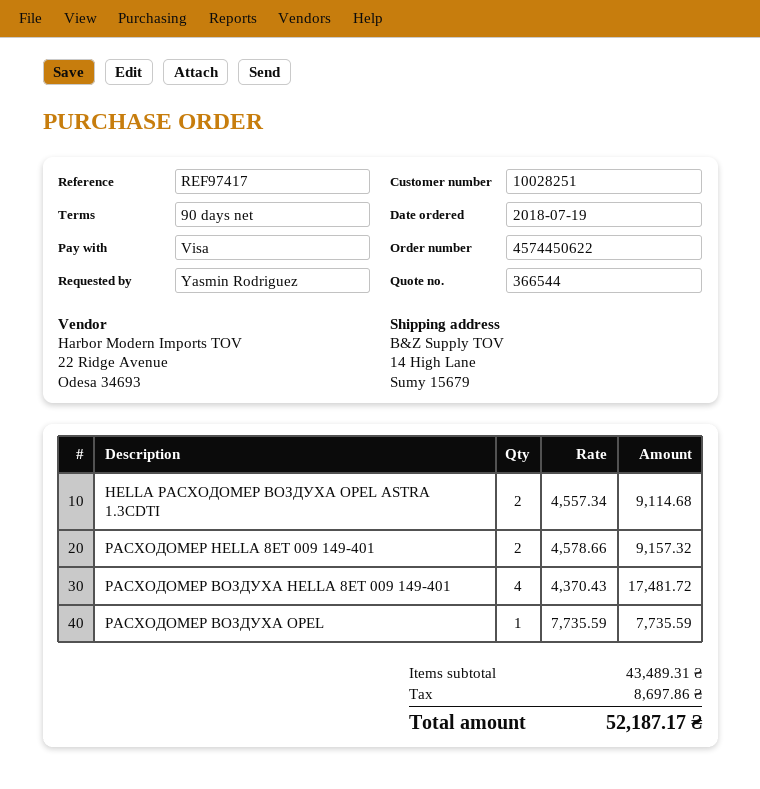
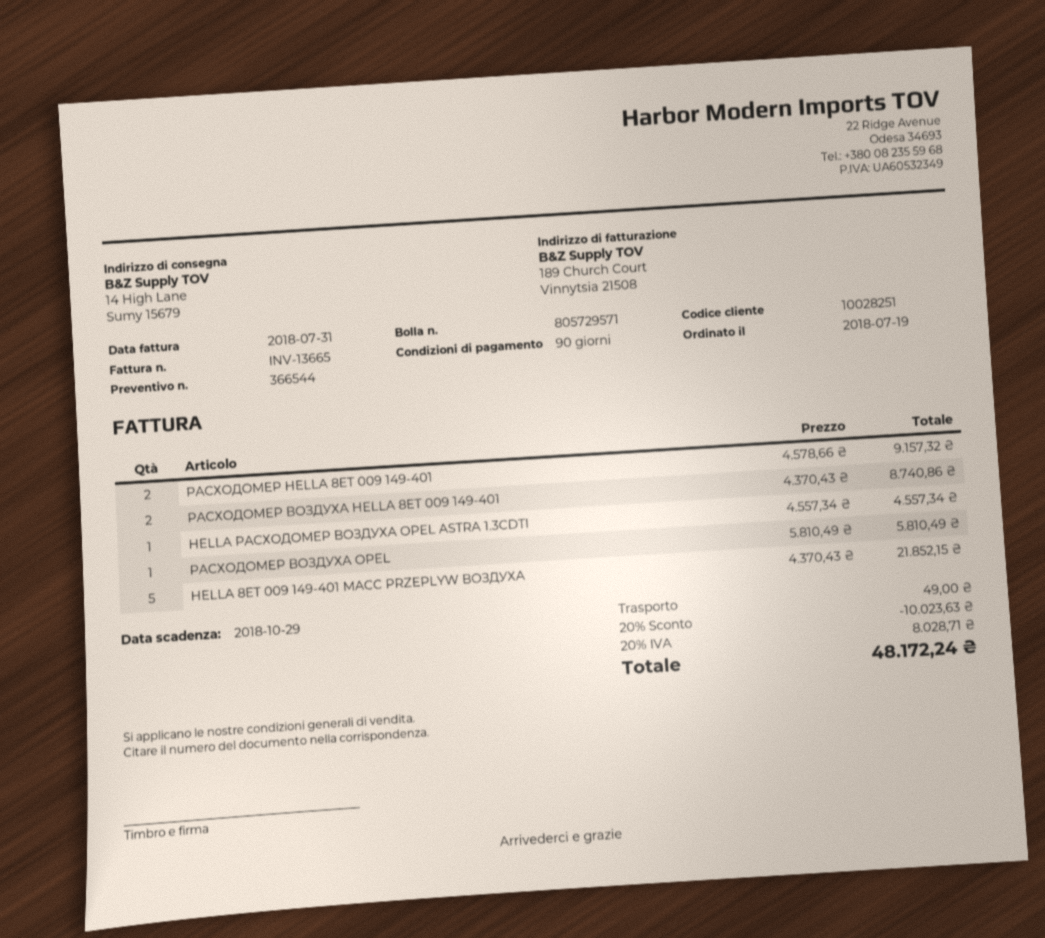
HELLA РАСХОДОМЕР ВОЗДУХА OPEL ASTRA 1.3CDTI: 2 x 4557.34 = 9114.68 -> 1 x 4557.34 = 4557.34
РАСХОДОМЕР ВОЗДУХА HELLA 8ET 009 149-401: 4 x 4370.43 = 17481.72 -> 2 x 4370.43 = 8740.86
РАСХОДОМЕР ВОЗДУХА OPEL: 1 x 7735.59 = 7735.59 -> 1 x 5810.49 = 5810.49
HELLA 8ET 009 149-401 МАСС PRZEPLYW ВОЗДУХА: none -> 5 x 4370.43 = 21852.15
discount: none -> 20% = 10023.63
shipping: none -> 49.00
tax: 8697.86 -> 8028.71
total: 52187.17 -> 48172.24

